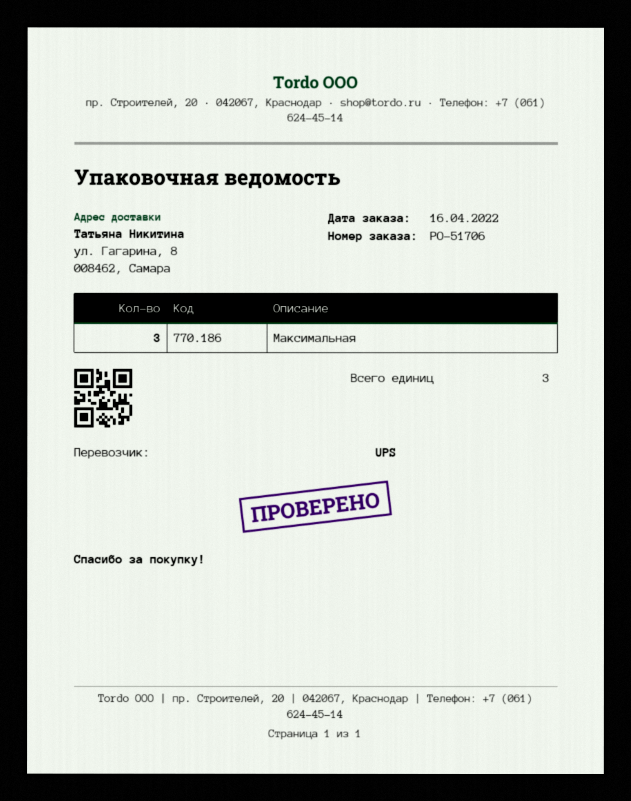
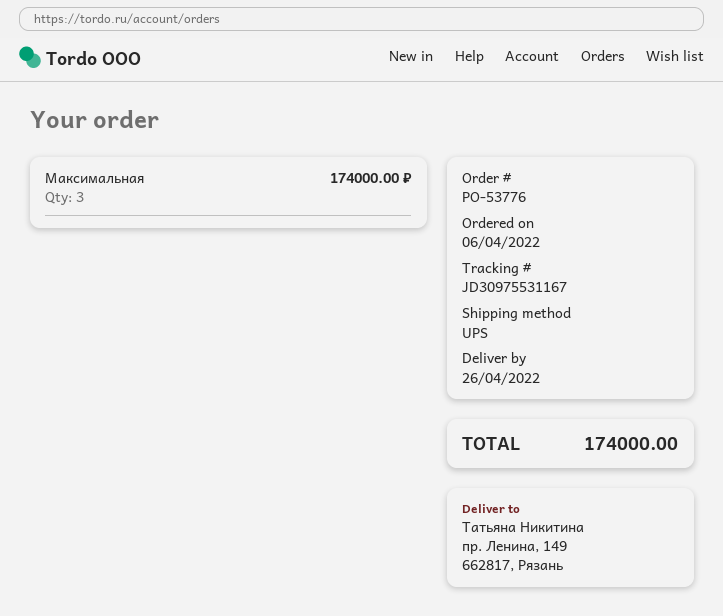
order number: PO-51706 -> PO-53776
order date: 2022-04-16 -> 2022-04-06
ship to: ул. Гагарина, 8, 008462, Самара -> пр. Ленина, 149, 662817, Рязань

